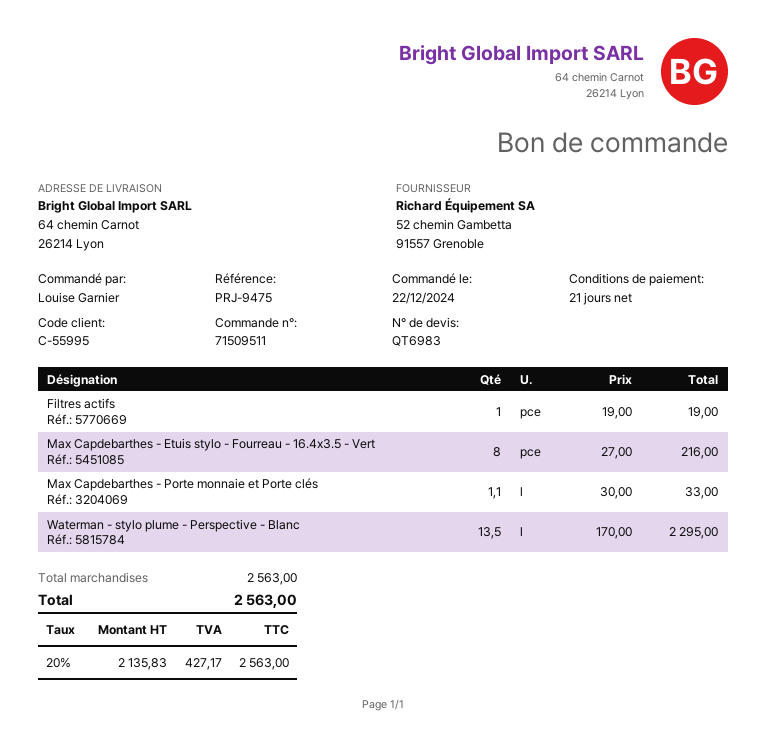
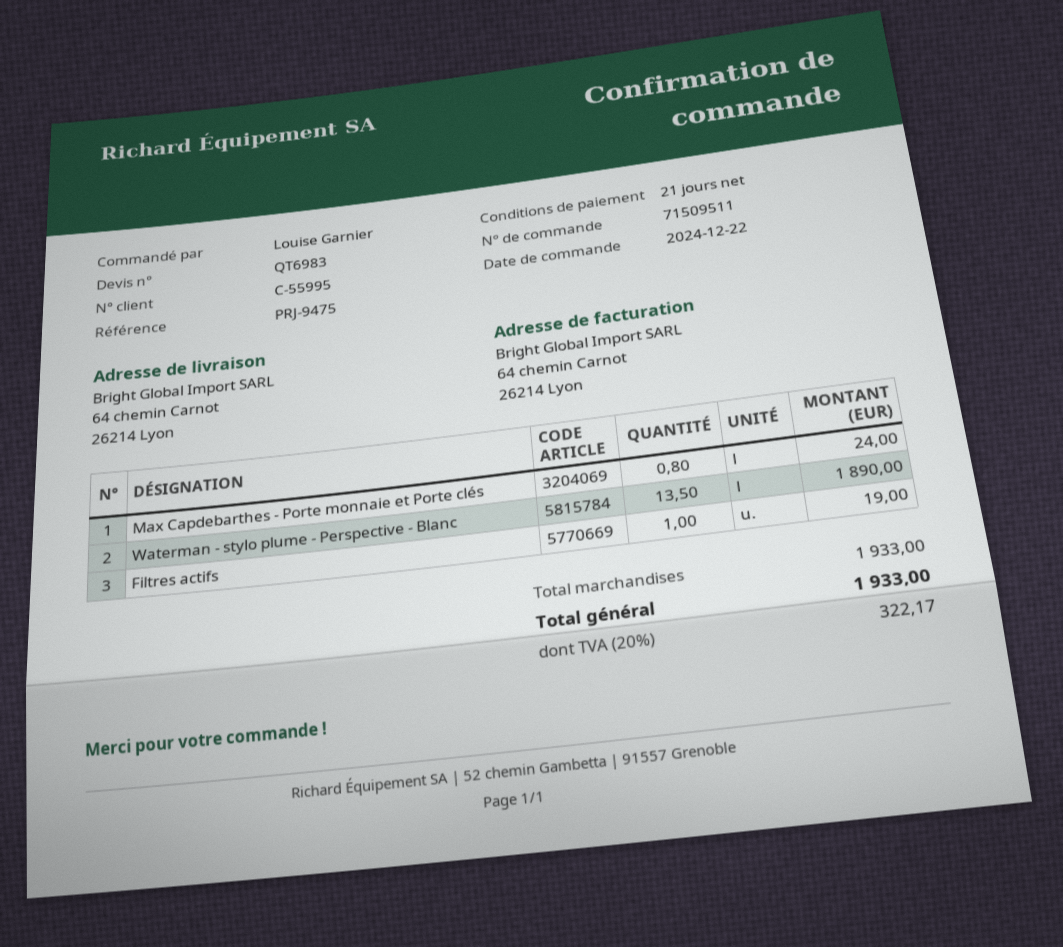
Max Capdebarthes - Etuis stylo - Fourreau - 16.4x3.5 - Vert: 8 for 216.00 -> none
Max Capdebarthes - Porte monnaie et Porte clés: 1.1 for 33.00 -> 0.8 for 24.00
Waterman - stylo plume - Perspective - Blanc: 13.5 for 2295.00 -> 13.5 for 1890.00
subtotal: 2563.00 -> 1933.00
tax: 20% = 427.17 -> 20% = 322.17
total: 2563.00 -> 1933.00

